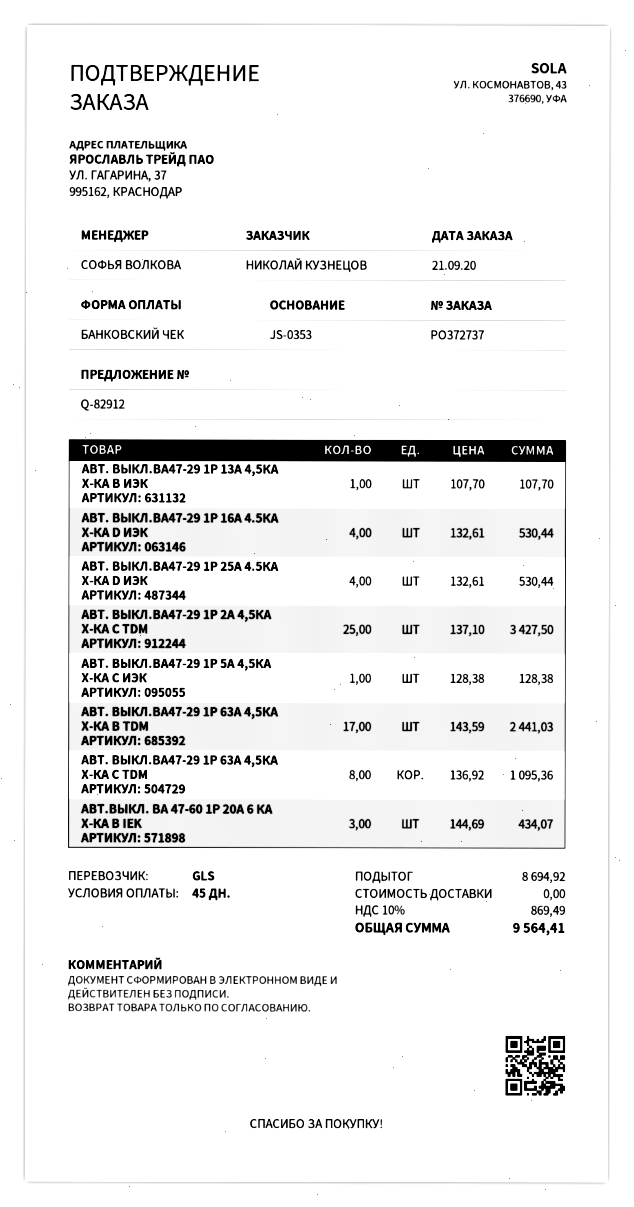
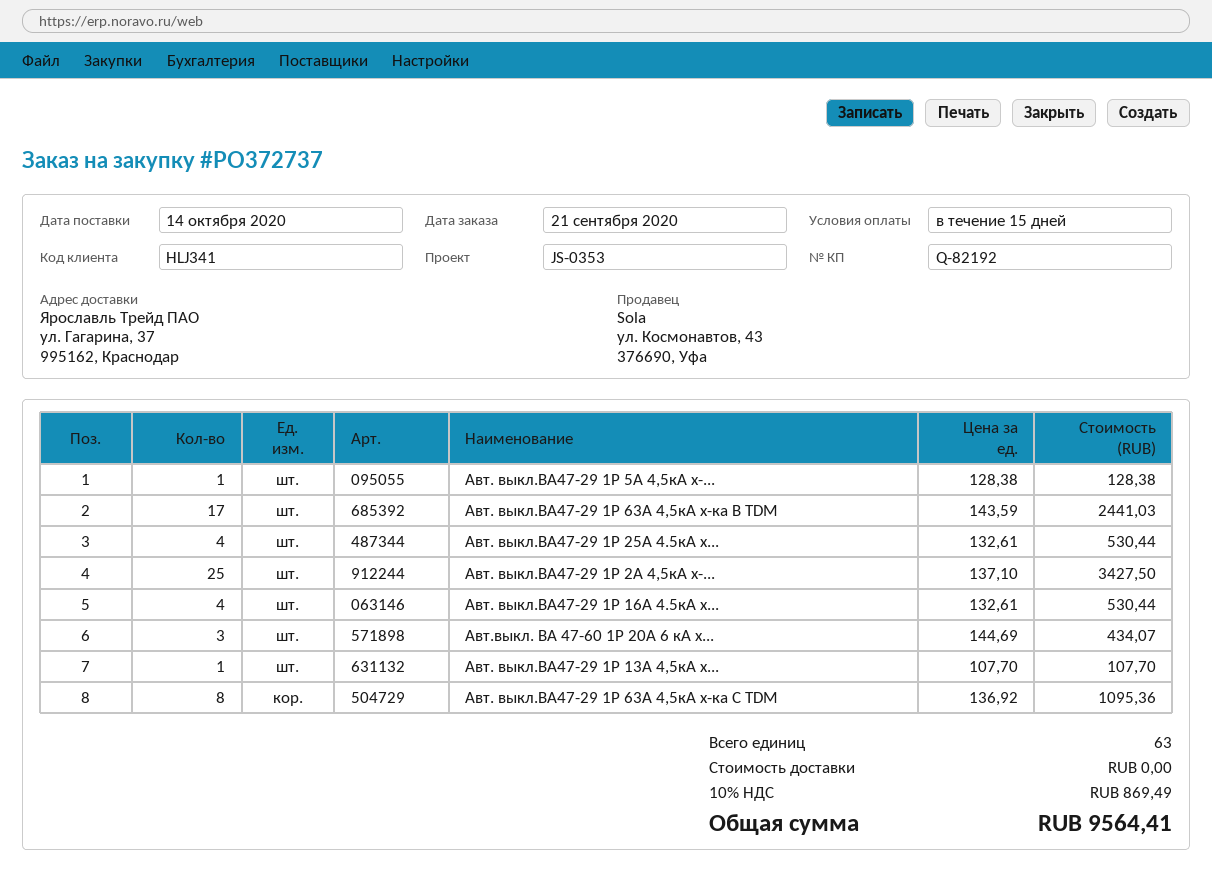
quote number: Q-82912 -> Q-82192
payment terms: 45 days -> 15 days

